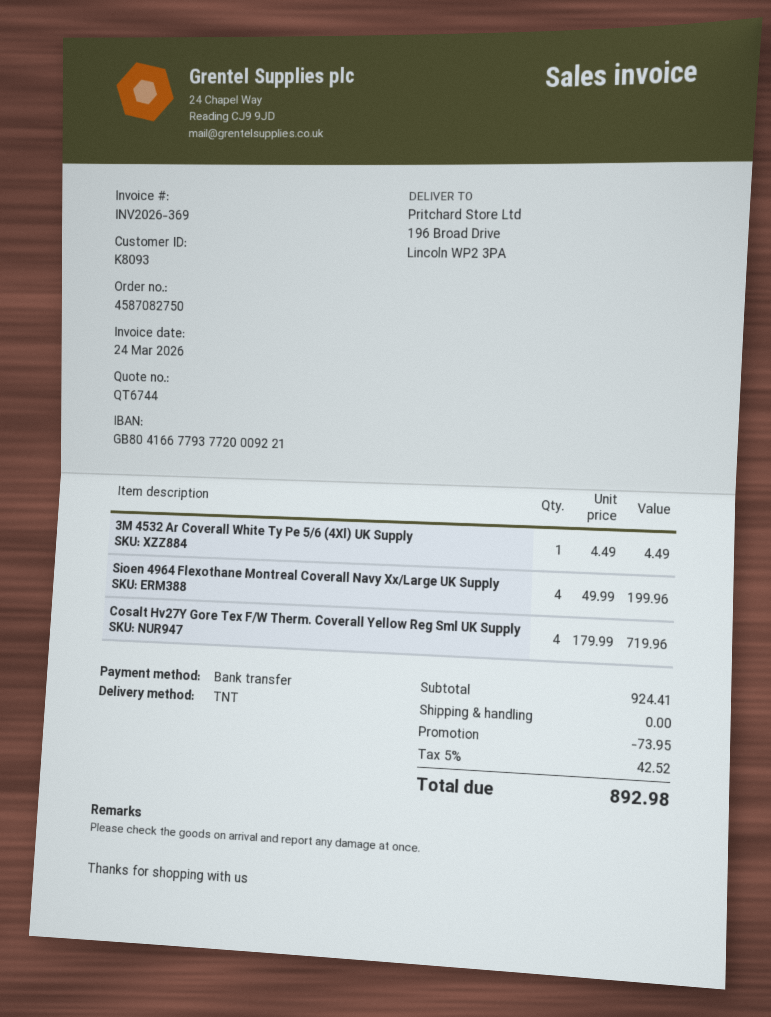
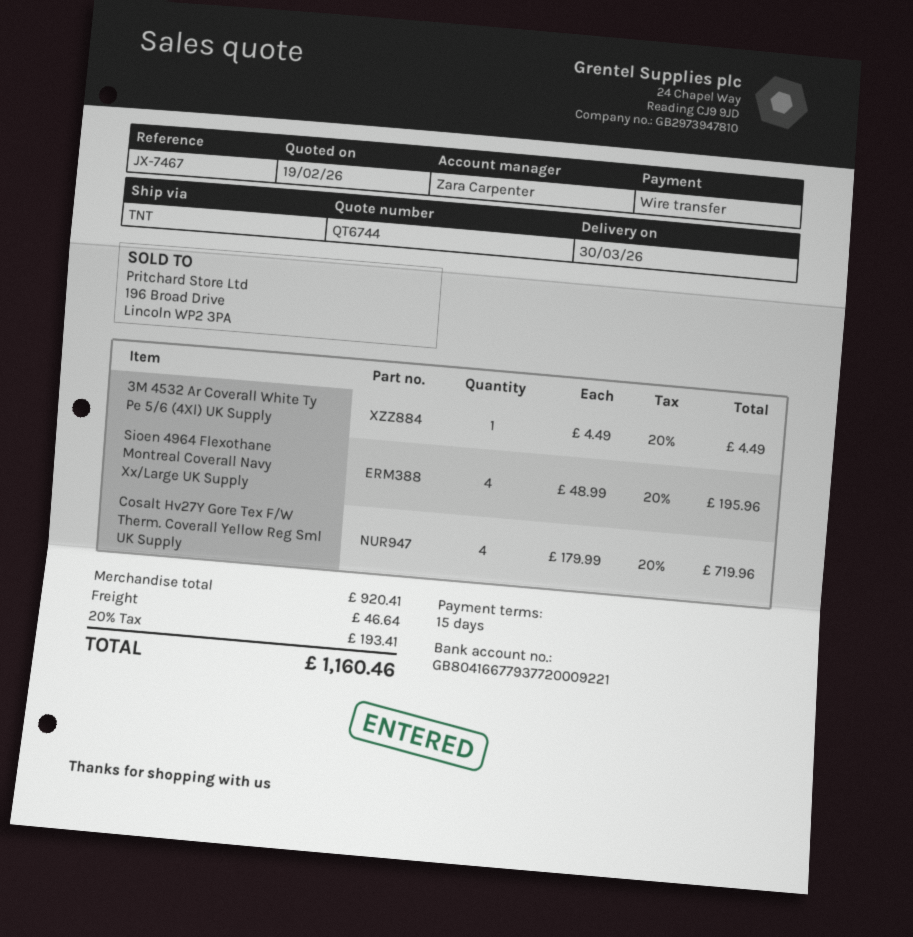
Sioen 4964 Flexothane Montreal Coverall Navy Xx/Large UK Supply: 4 x 49.99 = 199.96 -> 4 x 48.99 = 195.96
subtotal: 924.41 -> 920.41
discount: 73.95 -> none
shipping: 0.00 -> 46.64
tax: 5% = 42.52 -> 20% = 193.41
total: 892.98 -> 1160.46

